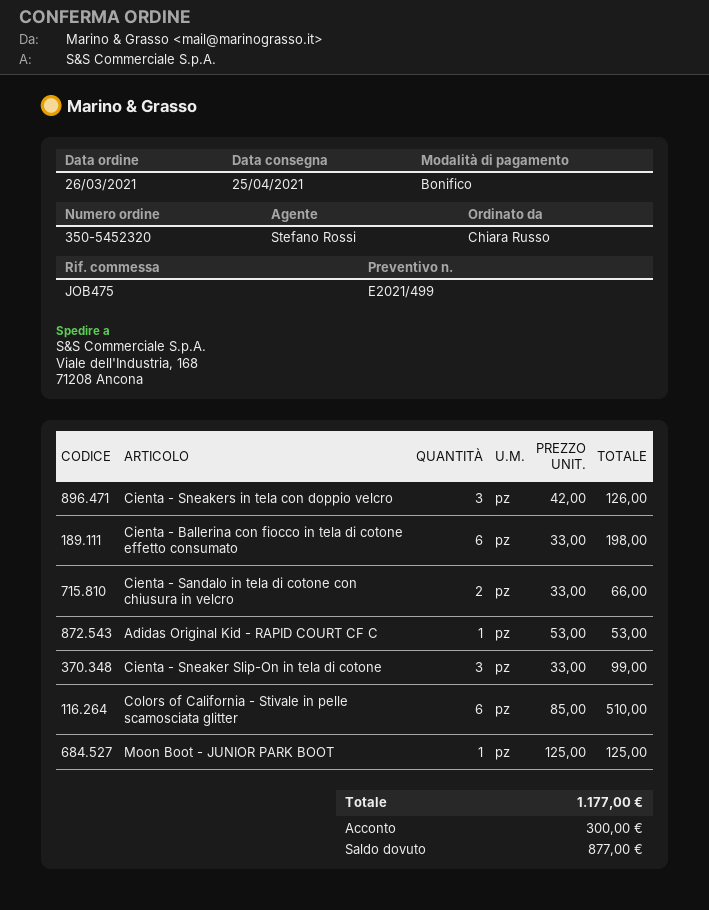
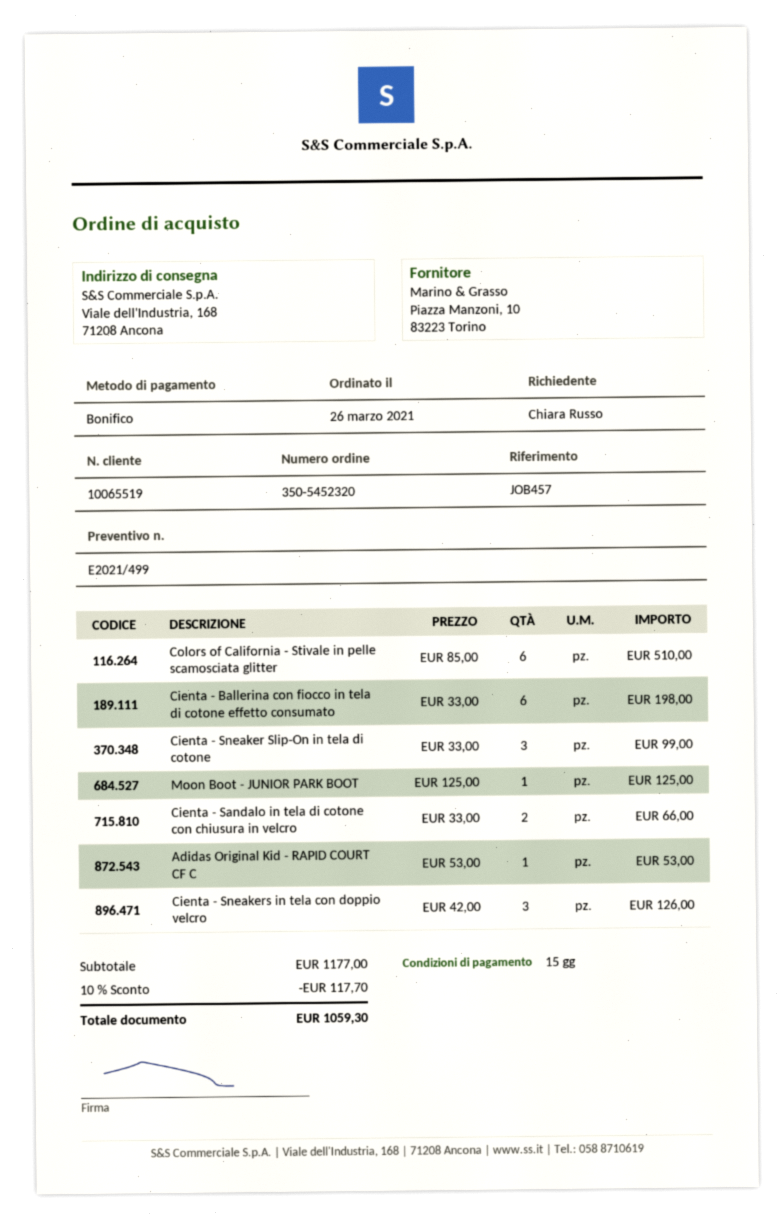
reference: JOB475 -> JOB457
discount: none -> 10% = 117.70
total: 1177.00 -> 1059.30

